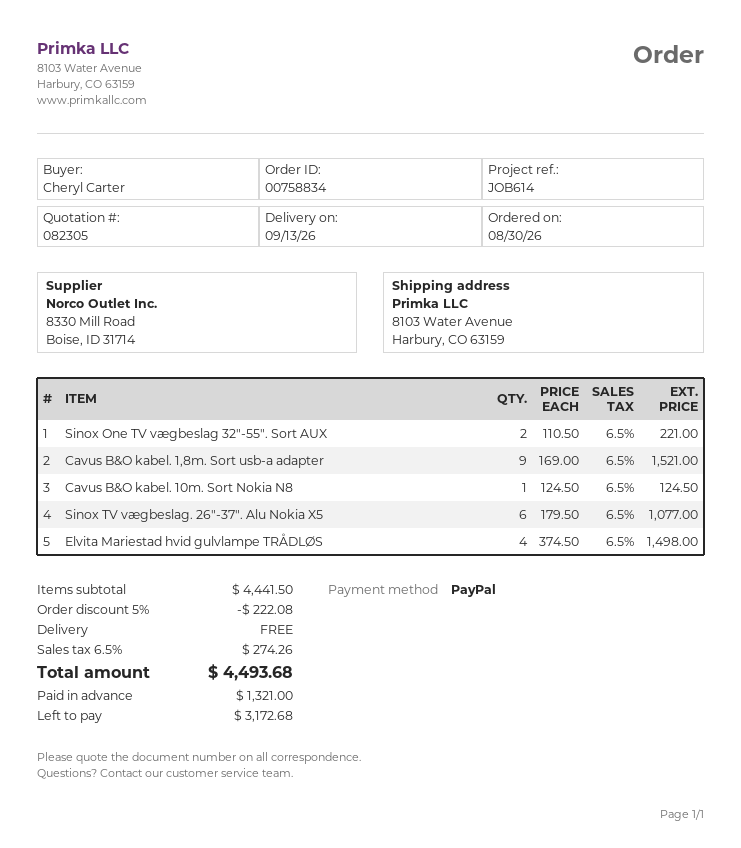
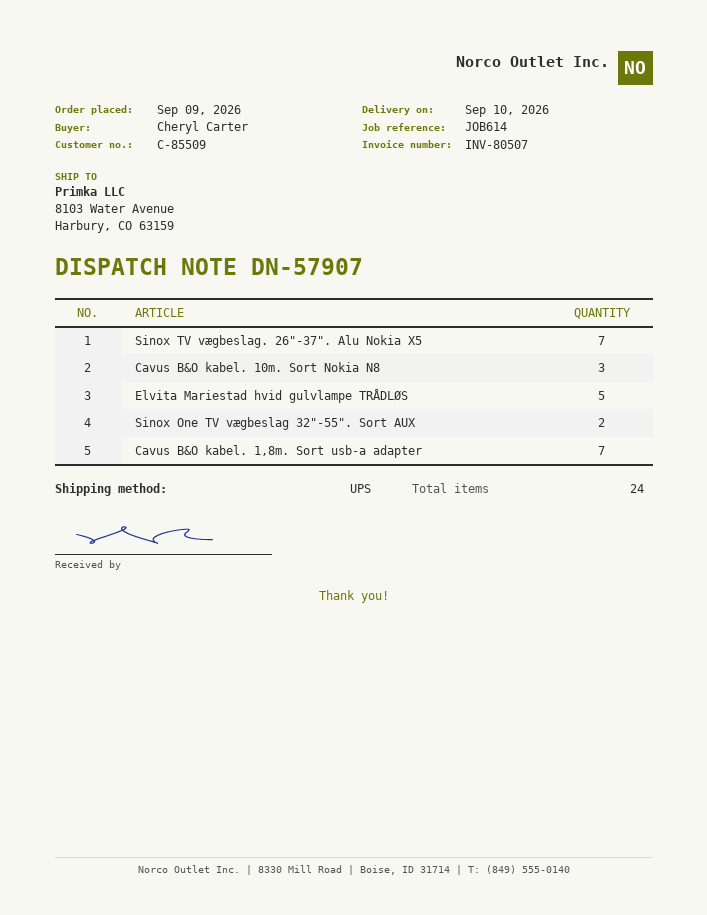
order date: 2026-08-30 -> 2026-09-09
delivery date: 2026-09-13 -> 2026-09-10
Cavus B&O kabel. 1,8m. Sort usb-a adapter: 9 -> 7
Cavus B&O kabel. 10m. Sort Nokia N8: 1 -> 3
Sinox TV vægbeslag. 26"-37". Alu Nokia X5: 6 -> 7
Elvita Mariestad hvid gulvlampe TRÅDLØS: 4 -> 5

